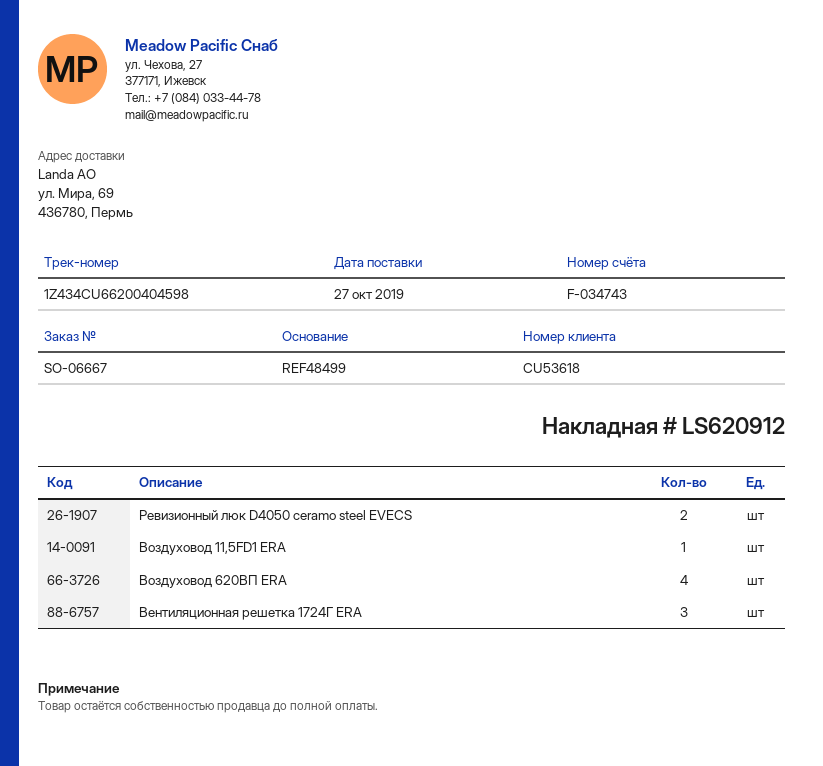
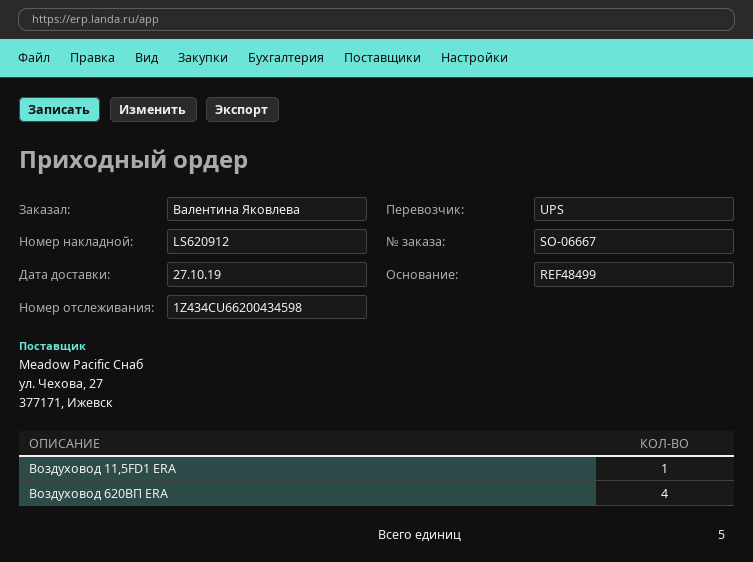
tracking number: 1Z434CU66200404598 -> 1Z434CU66200434598
Ревизионный люк D4050 ceramo steel EVECS: 2 -> none
Вентиляционная решетка 1724Г ERA: 3 -> none

